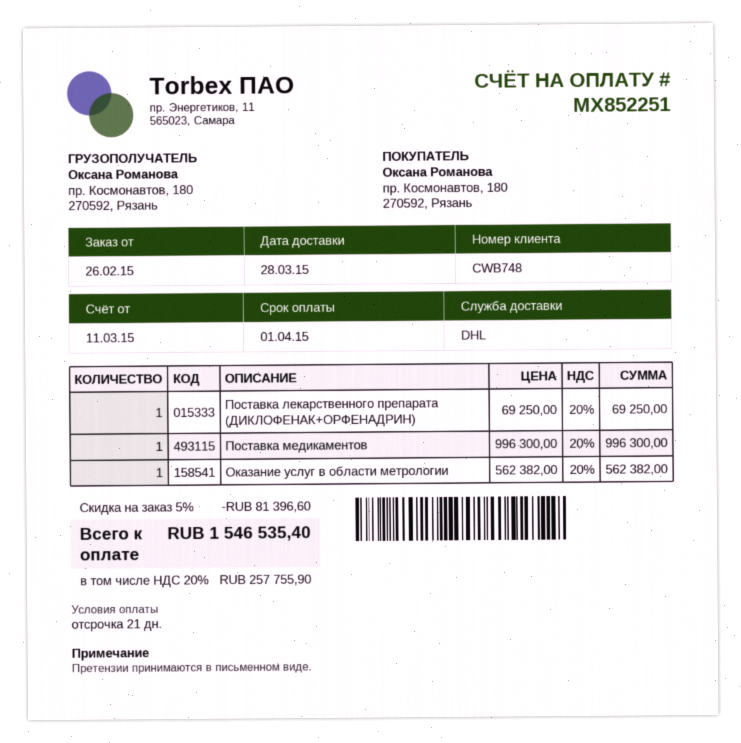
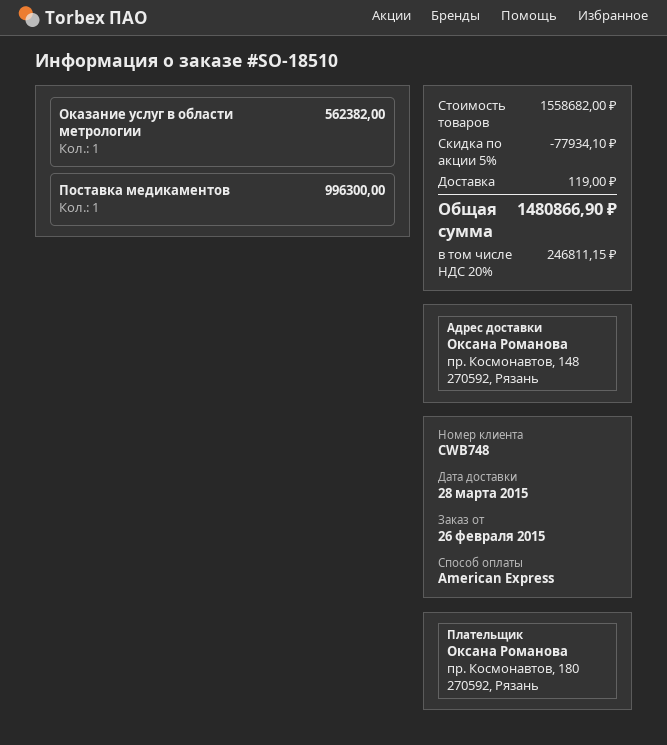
ship to: пр. Космонавтов, 180, 270592, Рязань -> пр. Космонавтов, 148, 270592, Рязань
Поставка лекарственного препарата (ДИКЛОФЕНАК+ОРФЕНАДРИН): 1 for 69250.00 -> none
discount: 5% = 81396.60 -> 5% = 77934.10
shipping: none -> 119.00
tax: 20% = 257755.90 -> 20% = 246811.15
total: 1546535.40 -> 1480866.90

